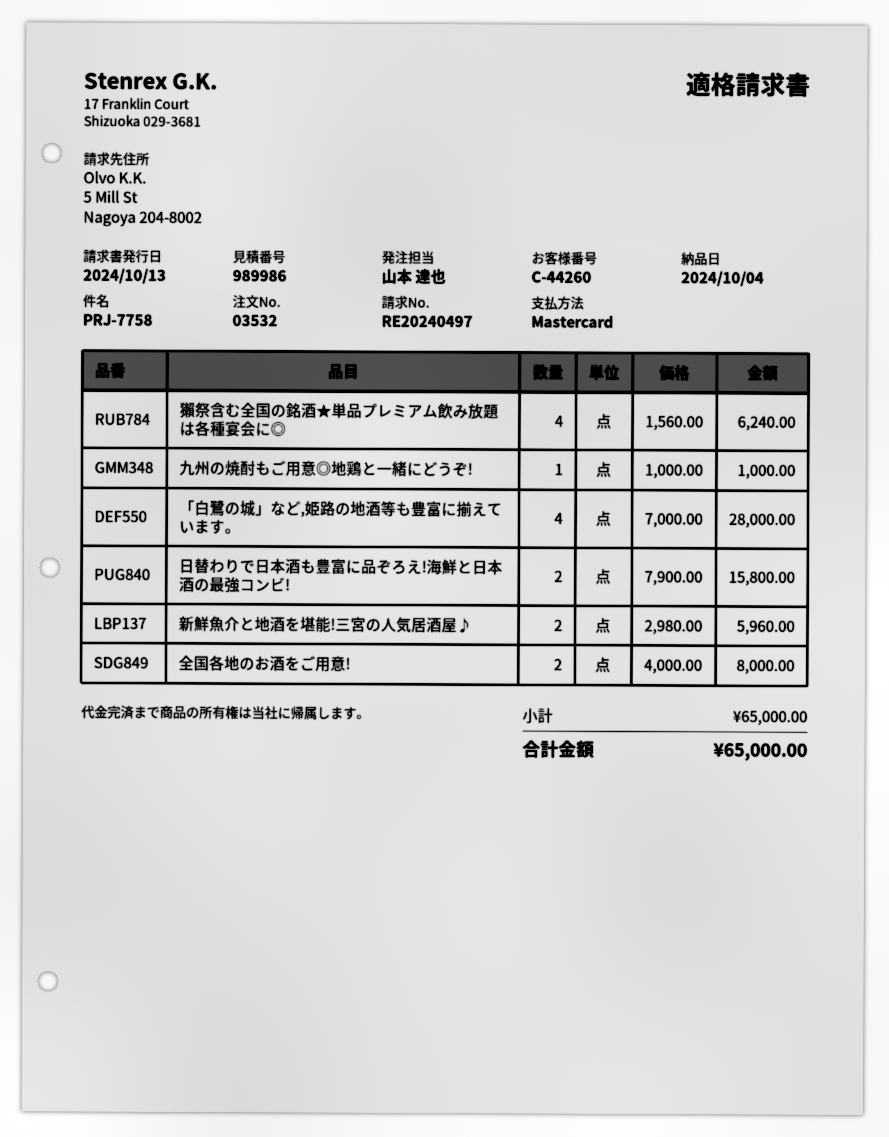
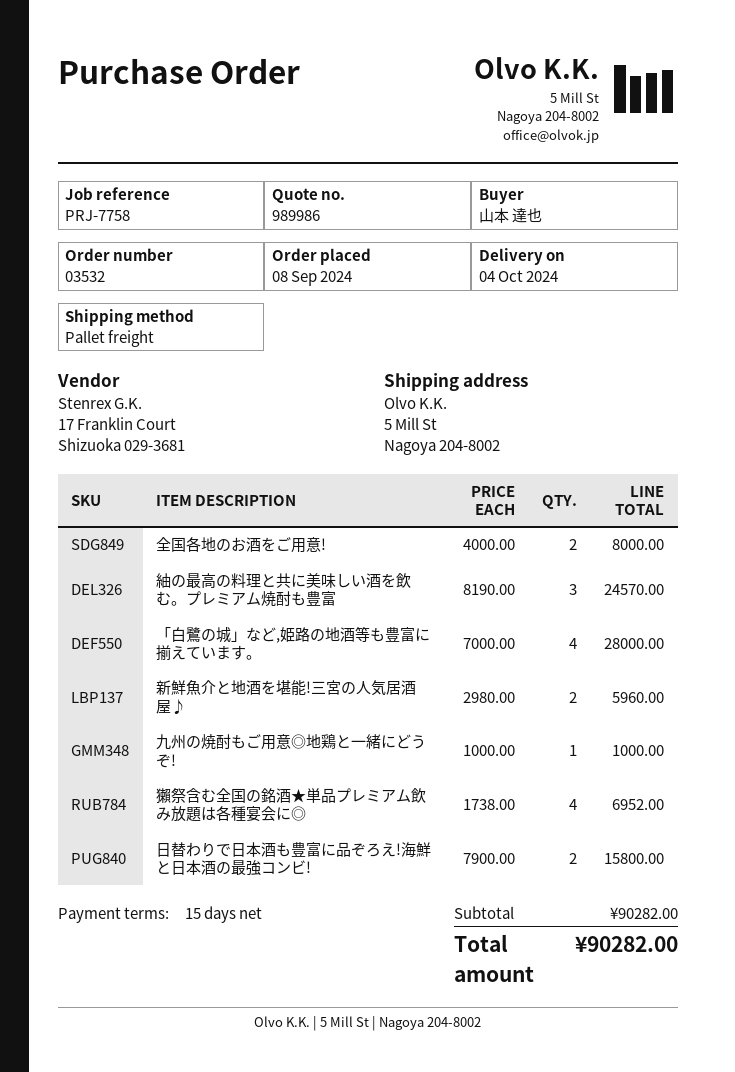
獺祭含む全国の銘酒★単品プレミアム飲み放題は各種宴会に◎: 4 x 1560.00 = 6240.00 -> 4 x 1738.00 = 6952.00
紬の最高の料理と共に美味しい酒を飲む。プレミアム焼酎も豊富: none -> 3 x 8190.00 = 24570.00
subtotal: 65000.00 -> 90282.00
total: 65000.00 -> 90282.00

